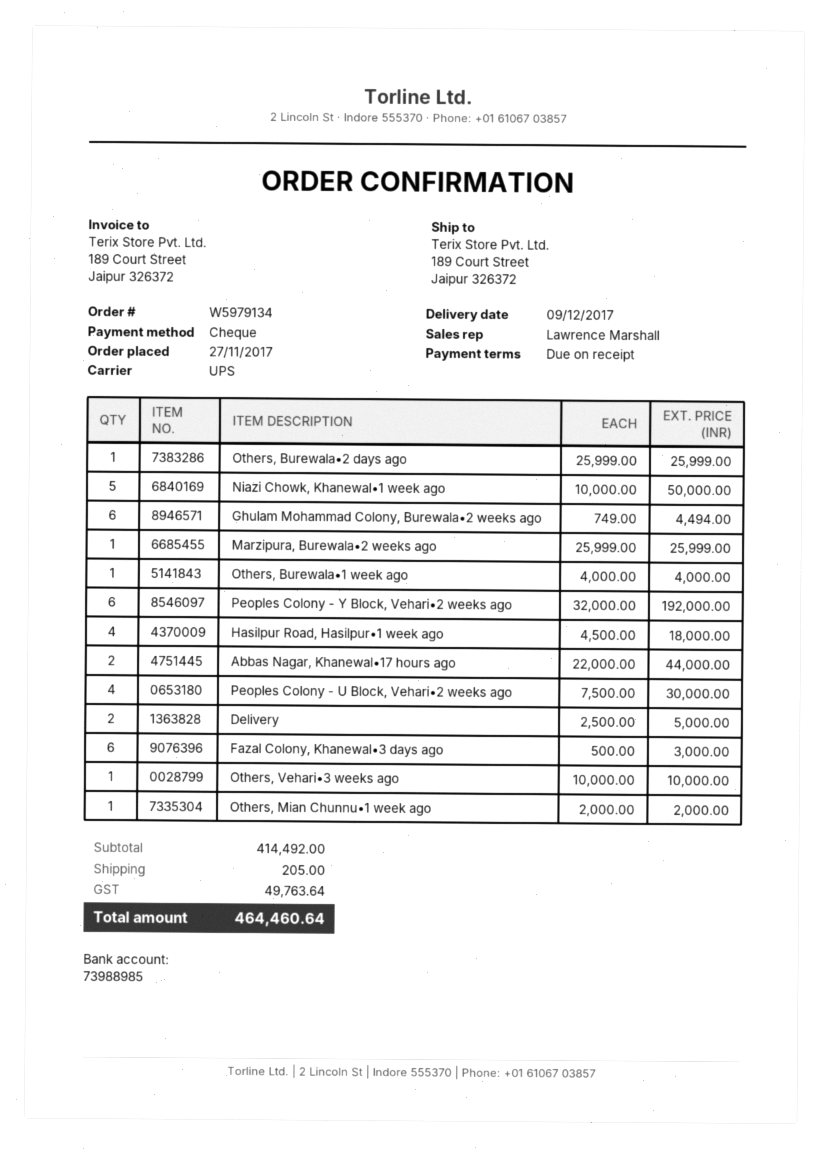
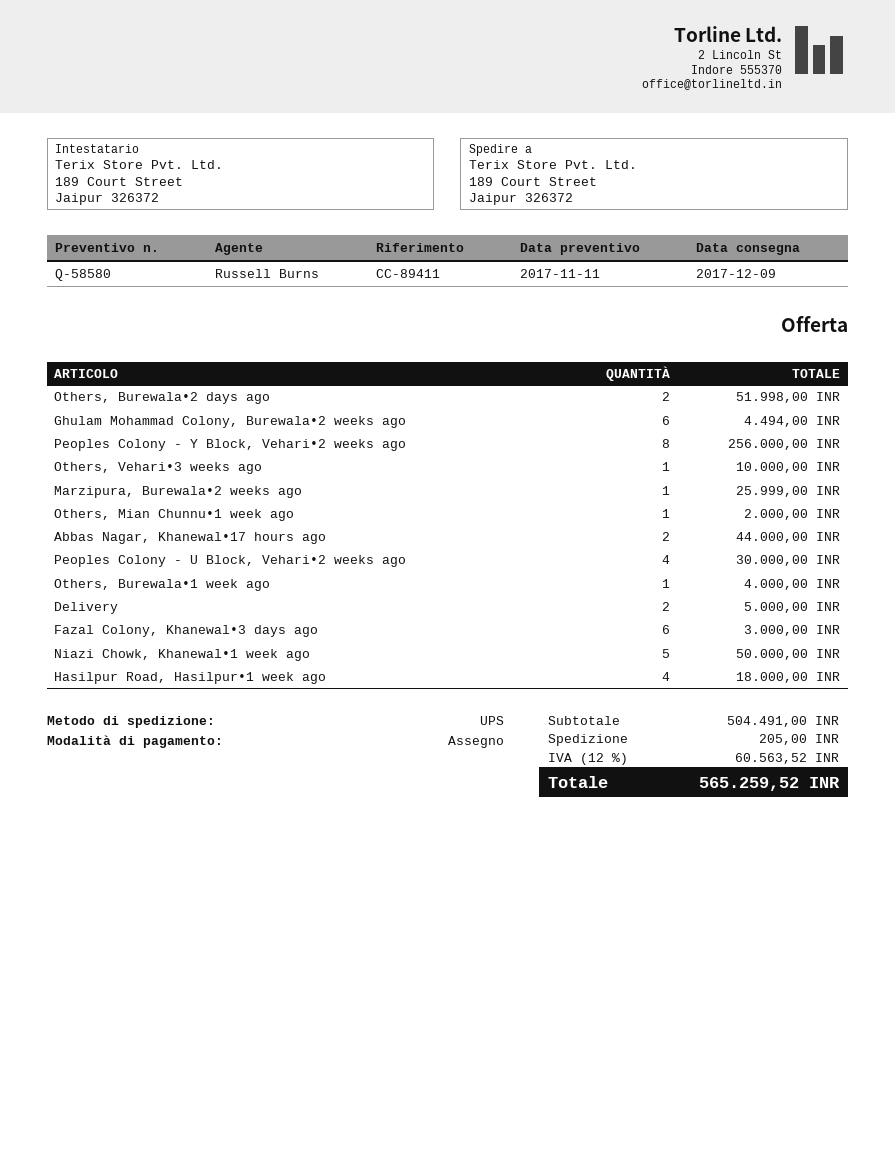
sales rep: Lawrence Marshall -> Russell Burns
Others, Burewala•2 days ago: 1 for 25999.00 -> 2 for 51998.00
Peoples Colony - Y Block, Vehari•2 weeks ago: 6 for 192000.00 -> 8 for 256000.00
subtotal: 414492.00 -> 504491.00
tax: 49763.64 -> 60563.52
total: 464460.64 -> 565259.52

